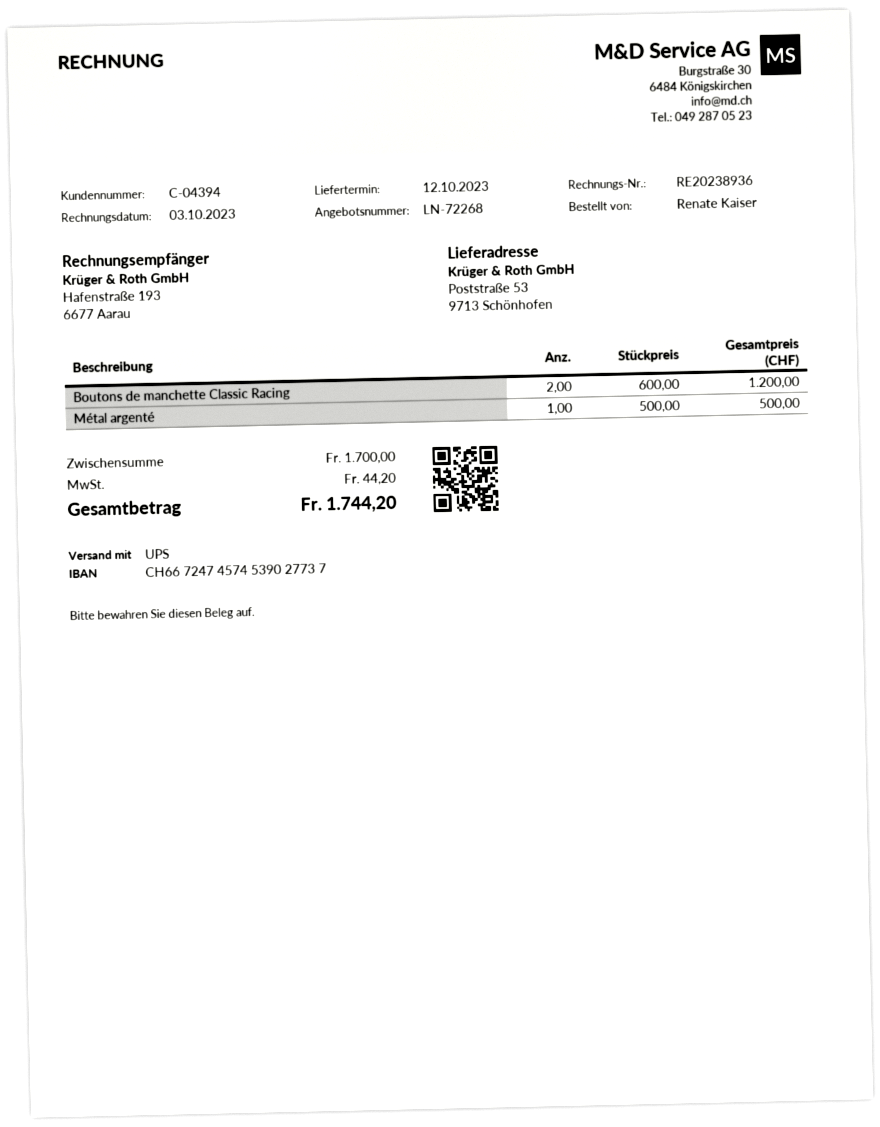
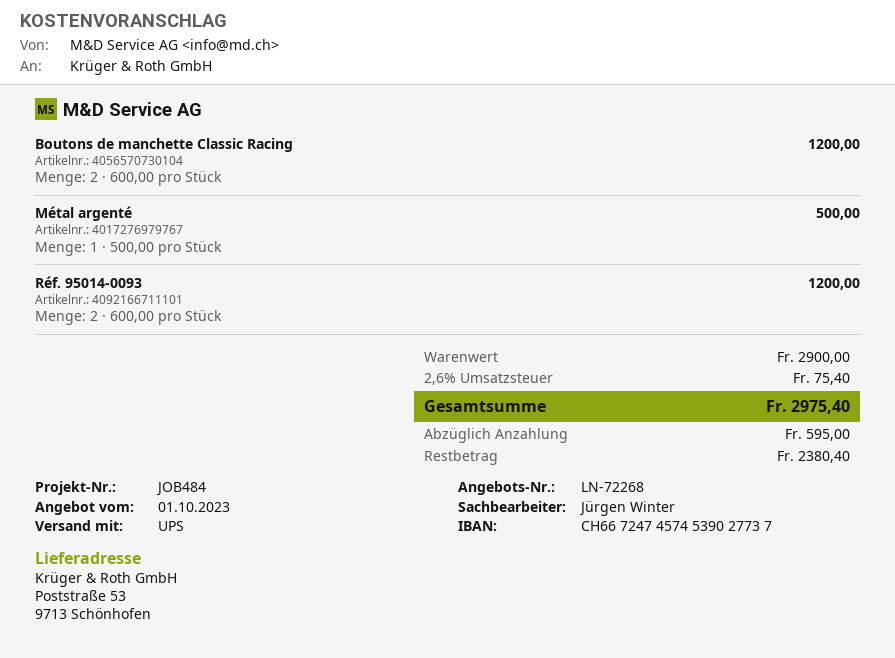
Réf. 95014-0093: none -> 2 x 600.00 = 1200.00
subtotal: 1700.00 -> 2900.00
tax: 44.20 -> 75.40
total: 1744.20 -> 2975.40

